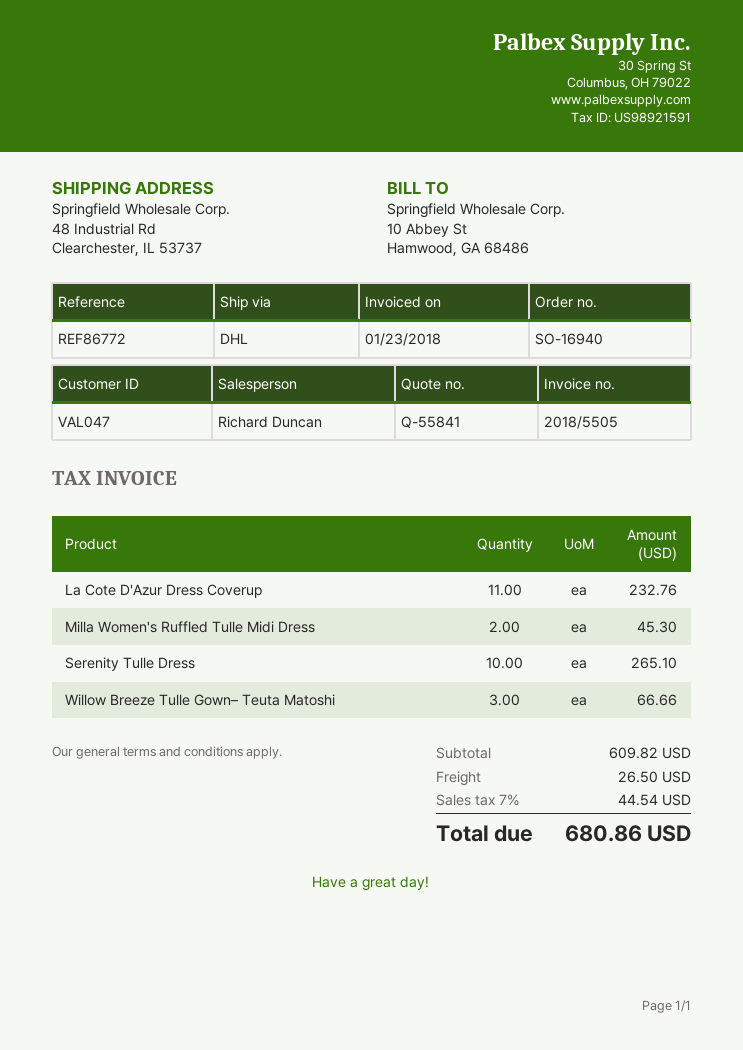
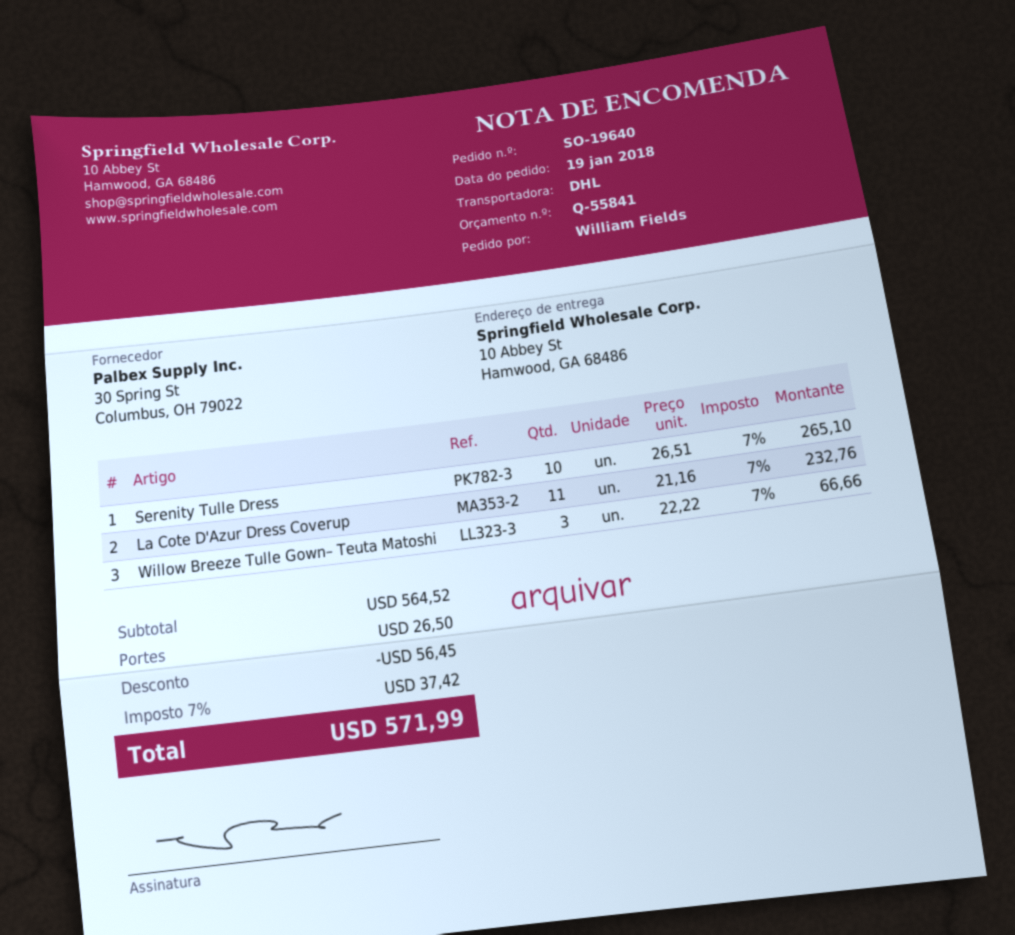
order number: SO-16940 -> SO-19640
ship to: 48 Industrial Rd, Clearchester, IL 53737 -> 10 Abbey St, Hamwood, GA 68486
Milla Women's Ruffled Tulle Midi Dress: 2 for 45.30 -> none
subtotal: 609.82 -> 564.52
discount: none -> 56.45
tax: 7% = 44.54 -> 7% = 37.42
total: 680.86 -> 571.99

